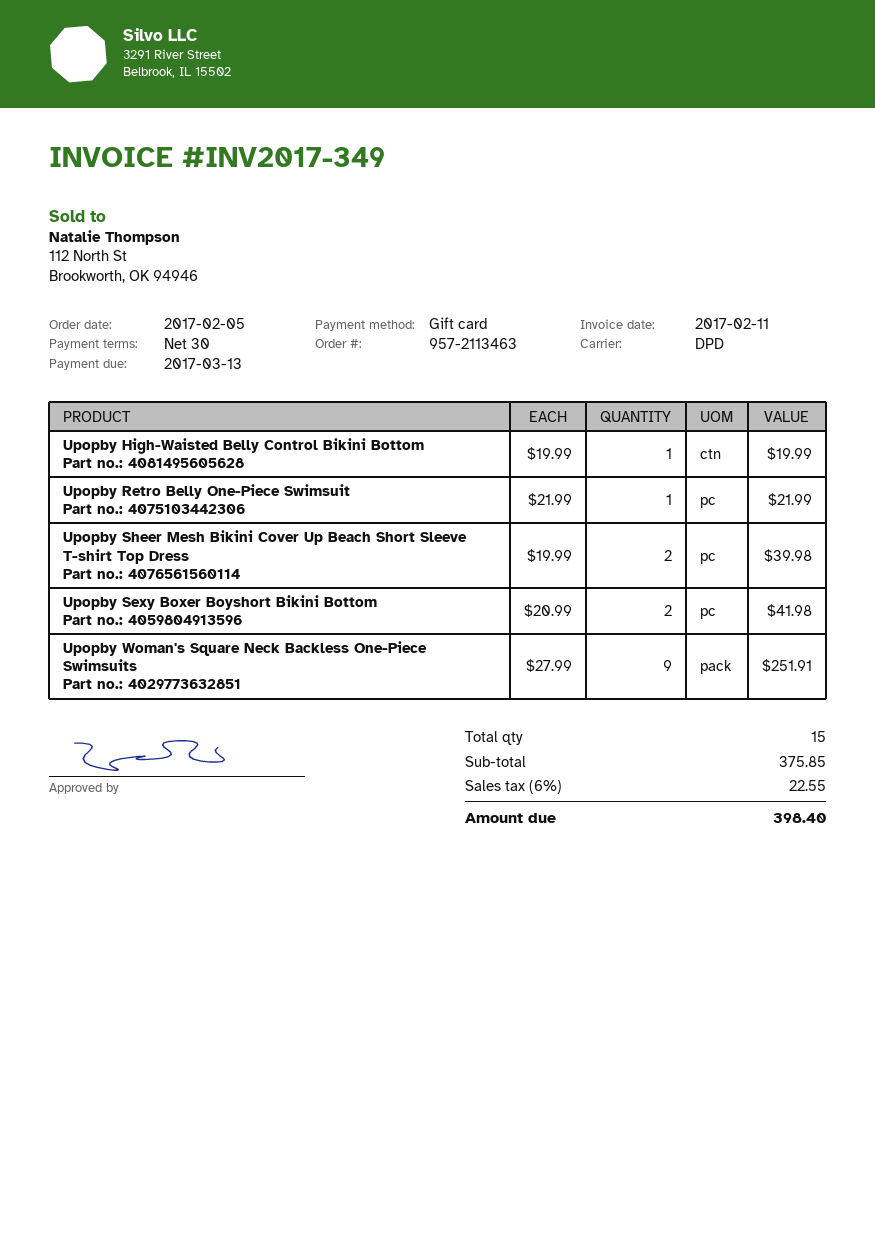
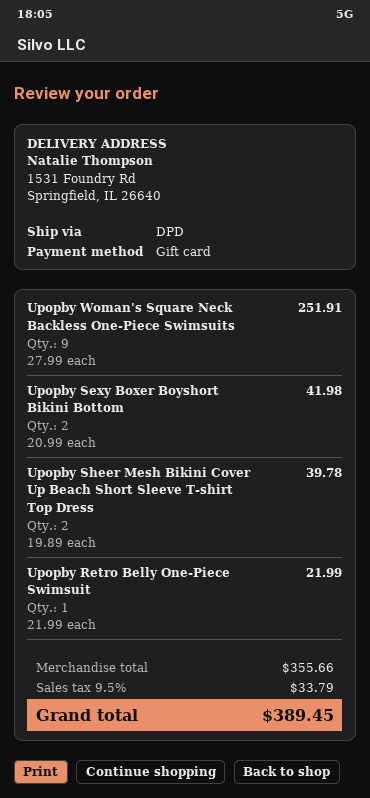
Upopby High-Waisted Belly Control Bikini Bottom: 1 x 19.99 = 19.99 -> none
Upopby Sheer Mesh Bikini Cover Up Beach Short Sleeve T-shirt Top Dress: 2 x 19.99 = 39.98 -> 2 x 19.89 = 39.78
subtotal: 375.85 -> 355.66
tax: 6% = 22.55 -> 9.5% = 33.79
total: 398.40 -> 389.45

